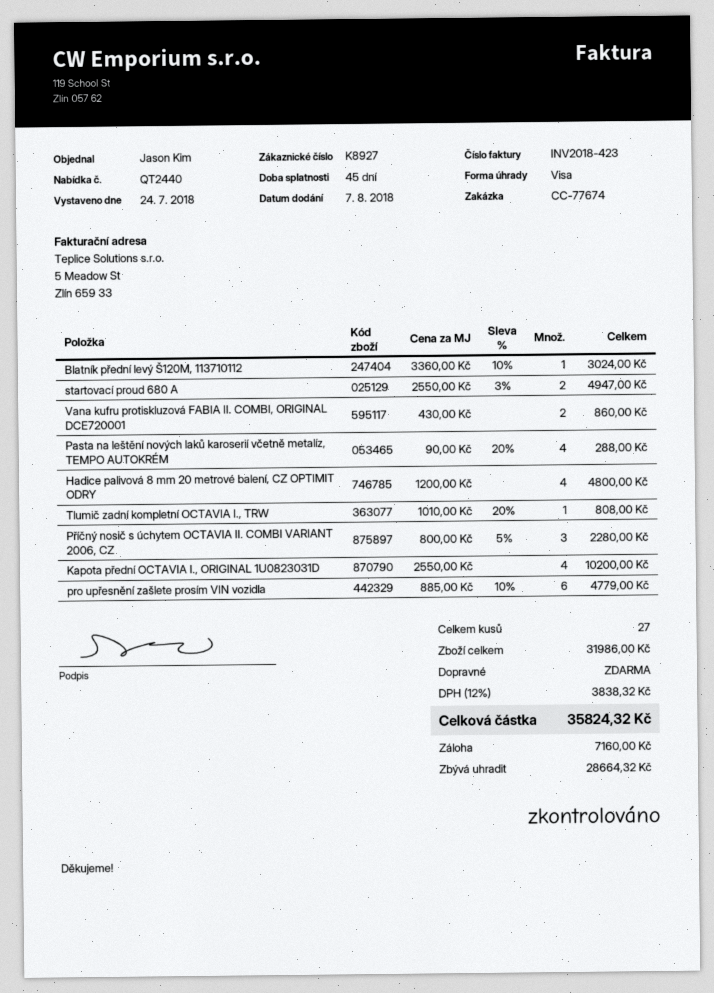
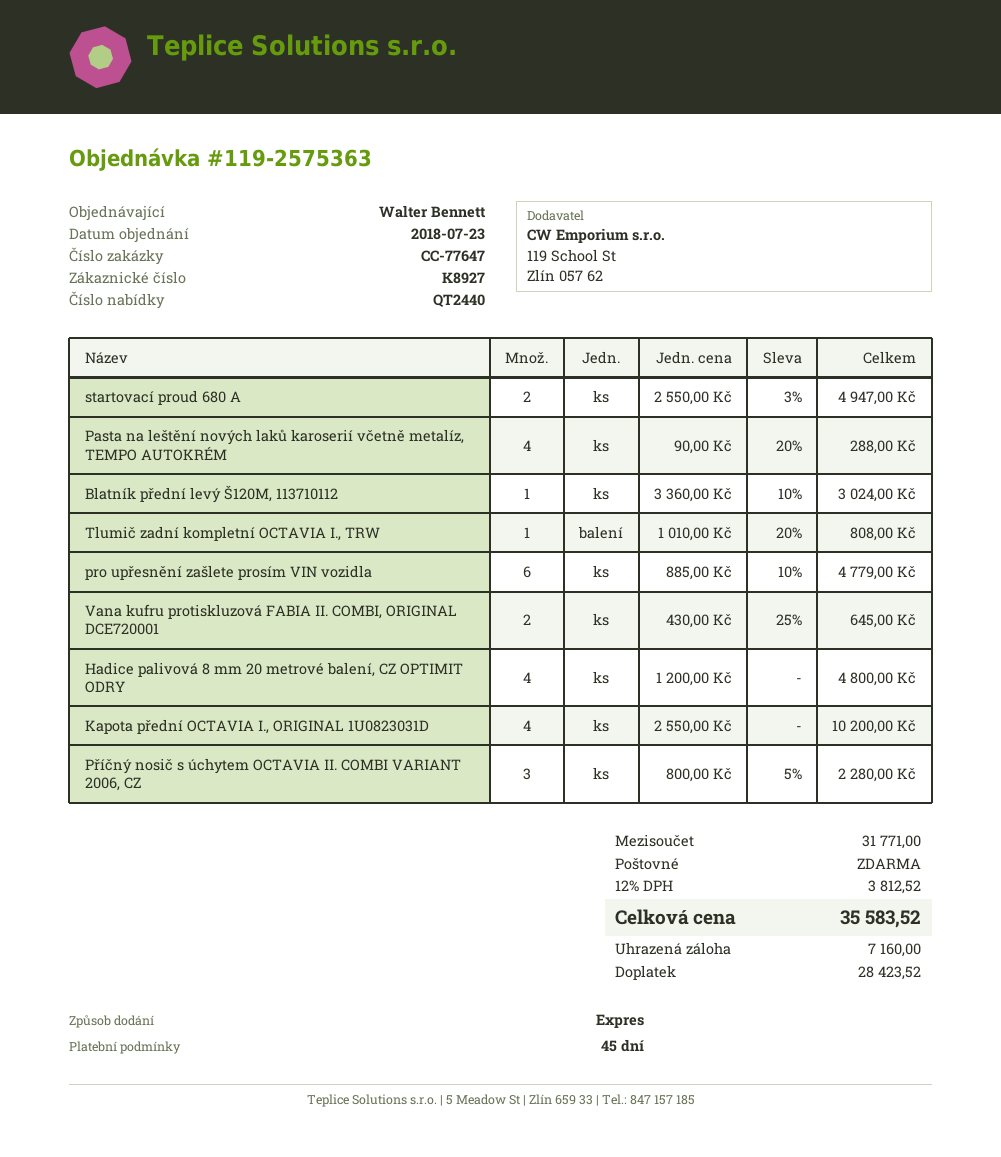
reference: CC-77674 -> CC-77647
ordered by: Jason Kim -> Walter Bennett
Vana kufru protiskluzová FABIA II. COMBI, ORIGINAL DCE720001: 2 x 430.00 = 860.00 -> 2 x 430.00 - 25% = 645.00
subtotal: 31986.00 -> 31771.00
tax: 12% = 3838.32 -> 12% = 3812.52
total: 35824.32 -> 35583.52
balance: 28664.32 -> 28423.52

